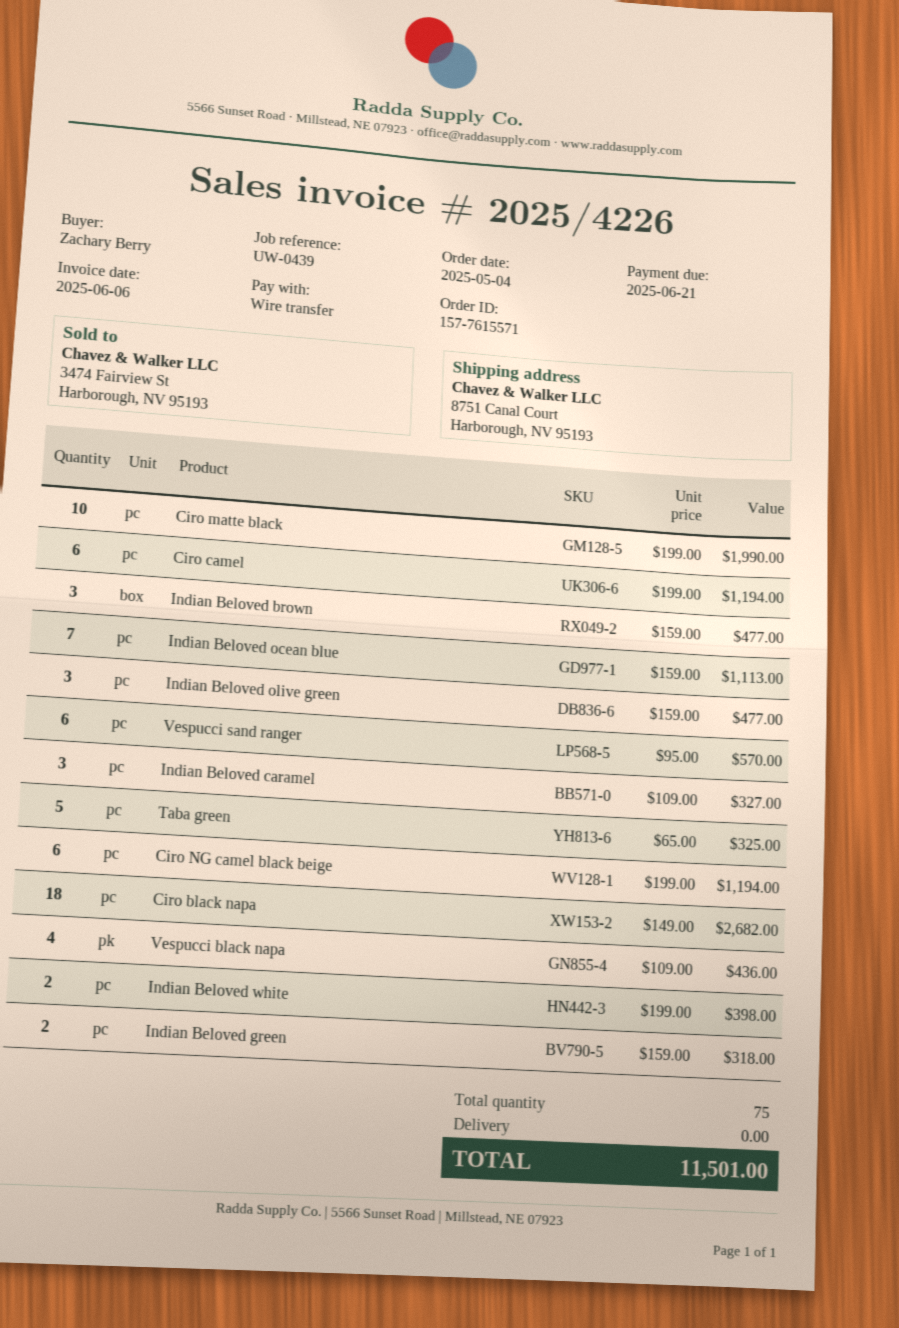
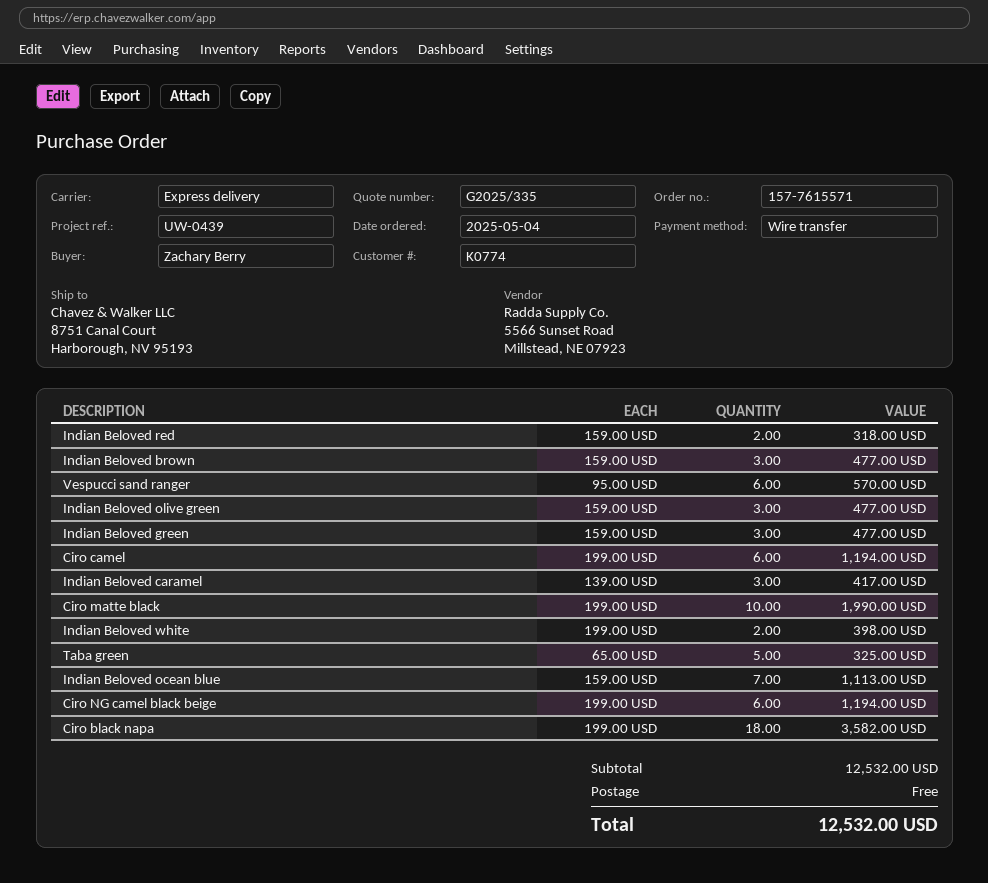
Indian Beloved caramel: 3 x 109.00 = 327.00 -> 3 x 139.00 = 417.00
Ciro black napa: 18 x 149.00 = 2682.00 -> 18 x 199.00 = 3582.00
Vespucci black napa: 4 x 109.00 = 436.00 -> none
Indian Beloved green: 2 x 159.00 = 318.00 -> 3 x 159.00 = 477.00
Indian Beloved red: none -> 2 x 159.00 = 318.00
total: 11501.00 -> 12532.00

